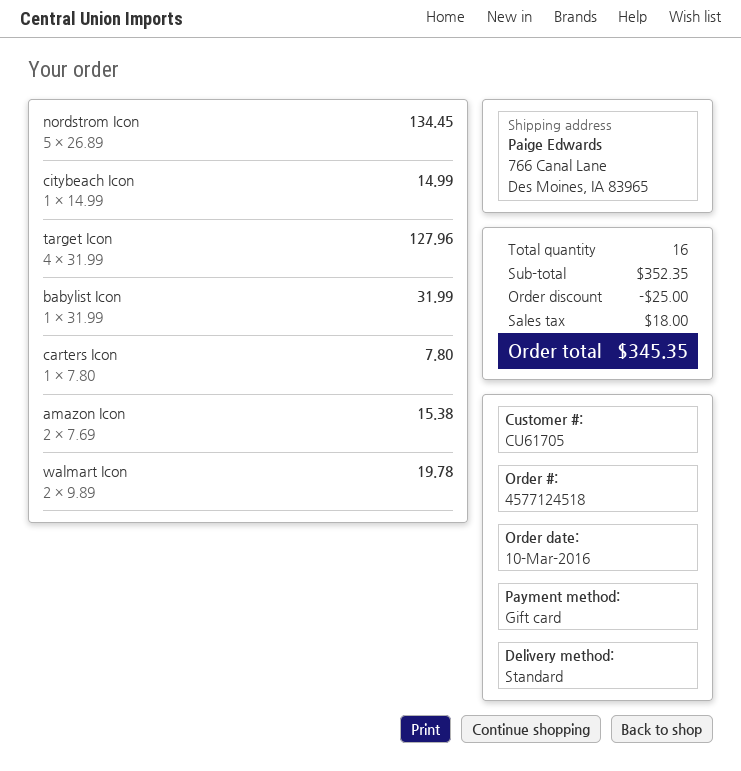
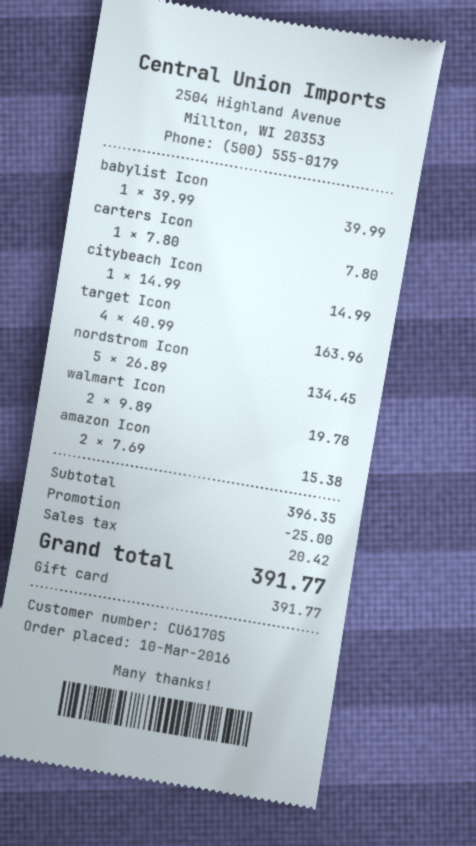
target Icon: 4 x 31.99 = 127.96 -> 4 x 40.99 = 163.96
babylist Icon: 1 x 31.99 = 31.99 -> 1 x 39.99 = 39.99
subtotal: 352.35 -> 396.35
tax: 18.00 -> 20.42
total: 345.35 -> 391.77

